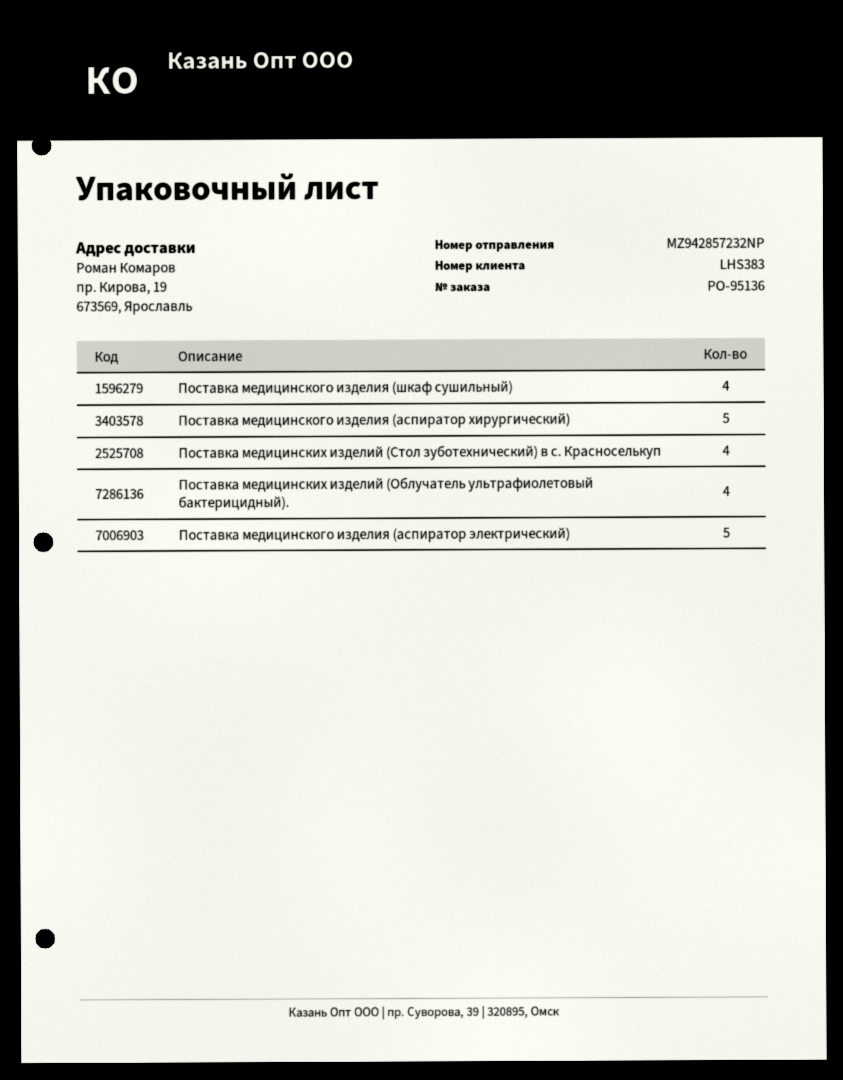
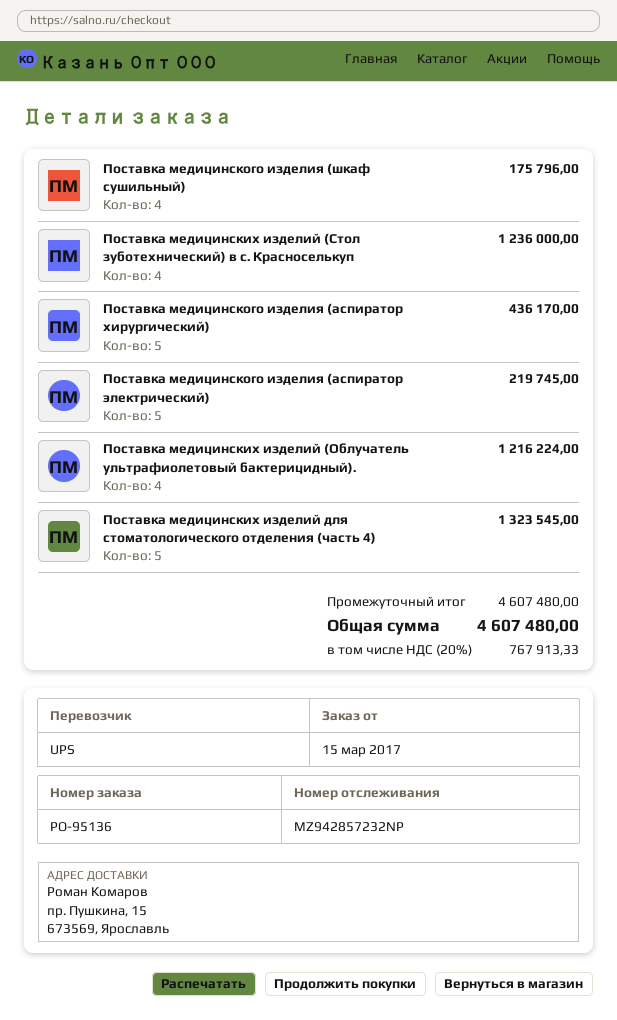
ship to: пр. Кирова, 19, 673569, Ярославль -> пр. Пушкина, 15, 673569, Ярославль
Поставка медицинских изделий для стоматологического отделения (часть 4): none -> 5

